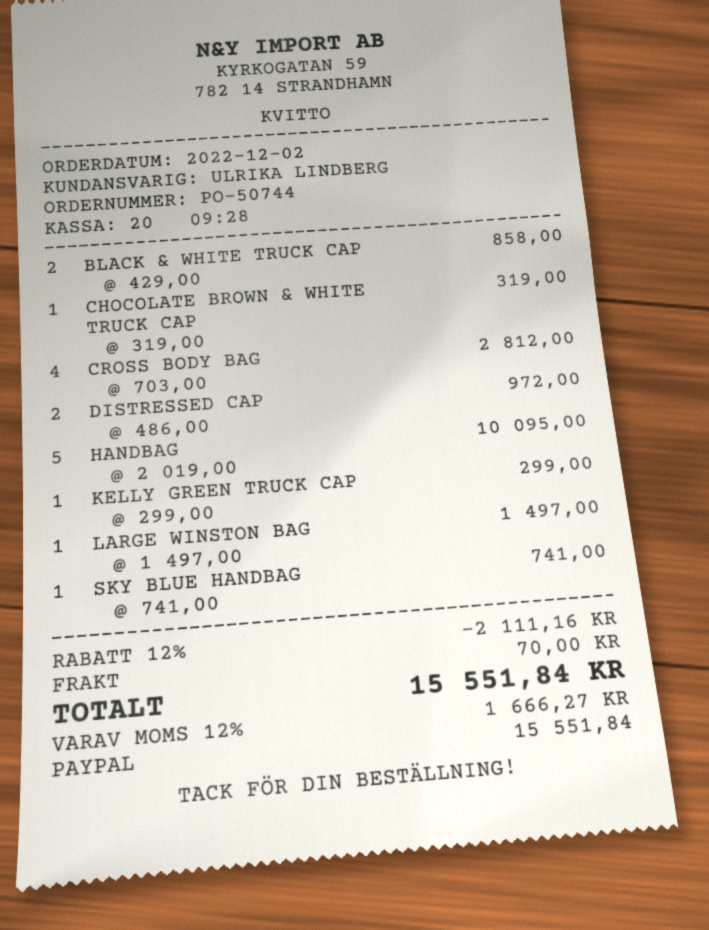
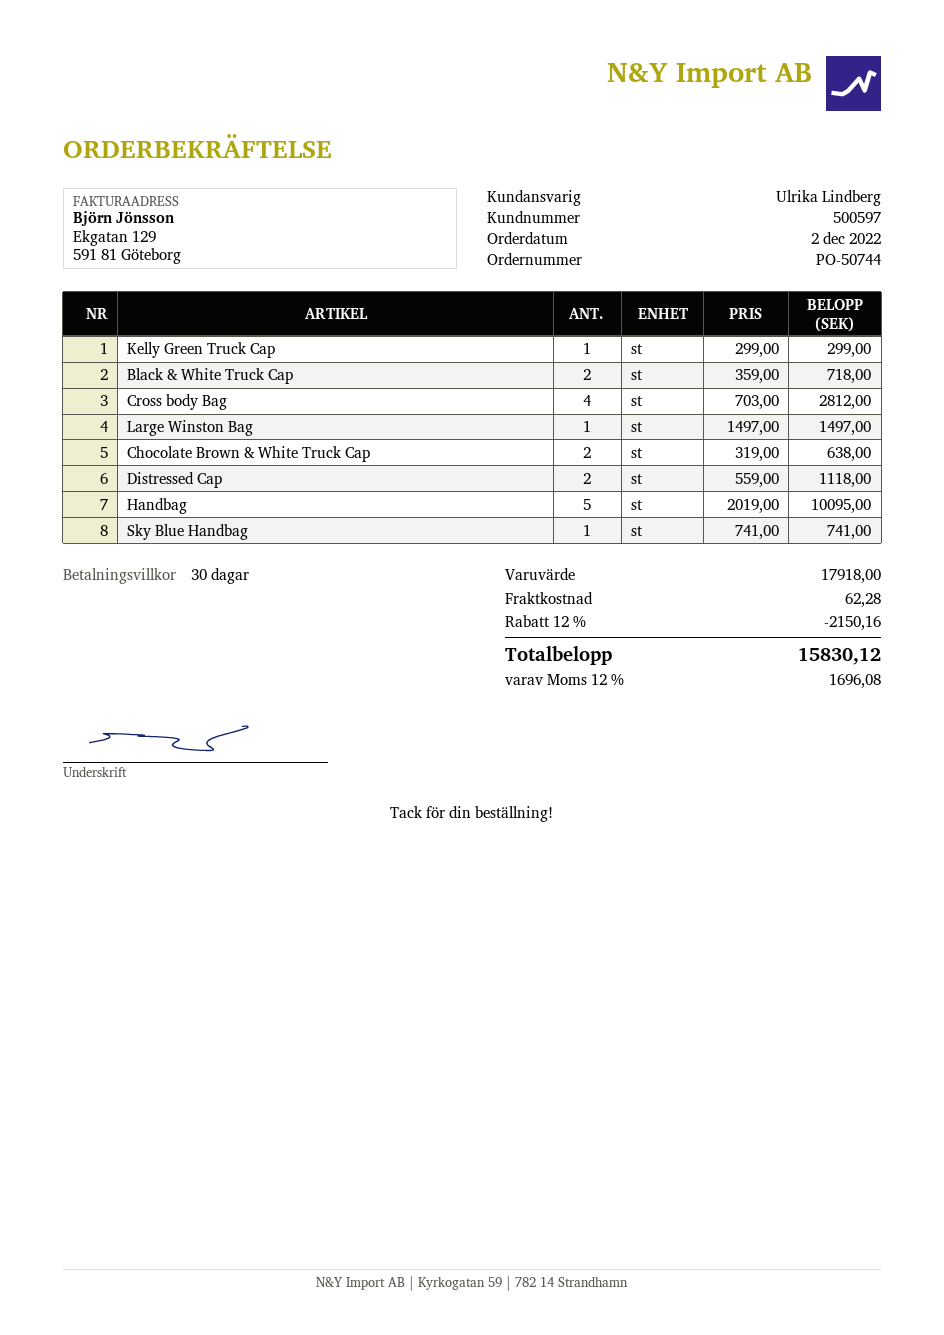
BLACK & WHITE TRUCK CAP: 2 x 429.00 = 858.00 -> 2 x 359.00 = 718.00
CHOCOLATE BROWN & WHITE TRUCK CAP: 1 x 319.00 = 319.00 -> 2 x 319.00 = 638.00
DISTRESSED CAP: 2 x 486.00 = 972.00 -> 2 x 559.00 = 1118.00
discount: 12% = 2111.16 -> 12% = 2150.16
shipping: 70.00 -> 62.28
tax: 12% = 1666.27 -> 12% = 1696.08
total: 15551.84 -> 15830.12

